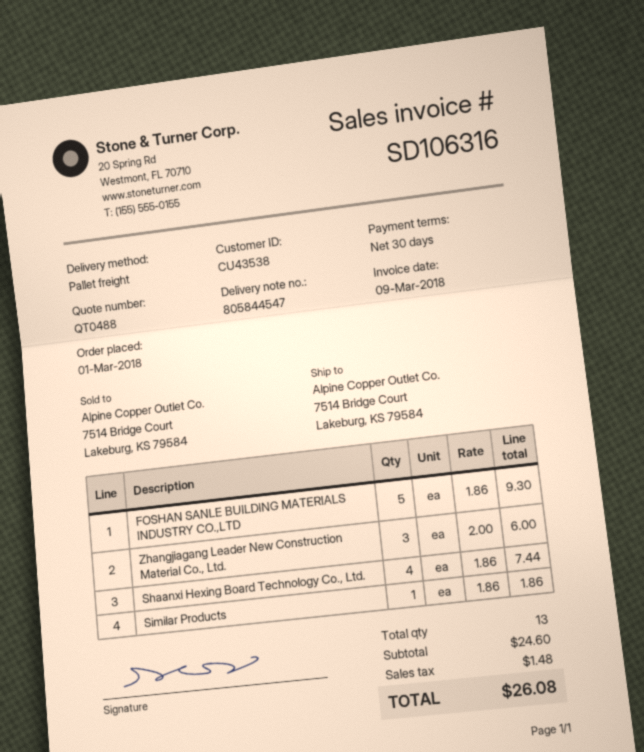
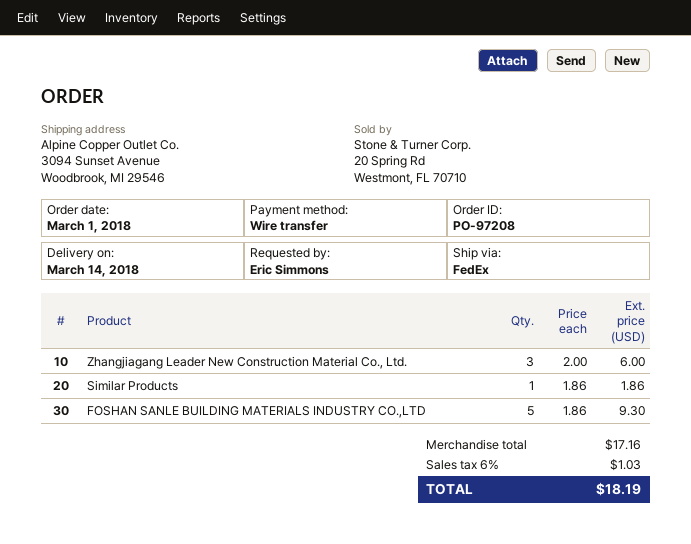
shipping method: pallet freight -> FedEx
ship to: 7514 Bridge Court, Lakeburg, KS 79584 -> 3094 Sunset Avenue, Woodbrook, MI 29546
Shaanxi Hexing Board Technology Co., Ltd.: 4 x 1.86 = 7.44 -> none
subtotal: 24.60 -> 17.16
tax: 1.48 -> 1.03
total: 26.08 -> 18.19

